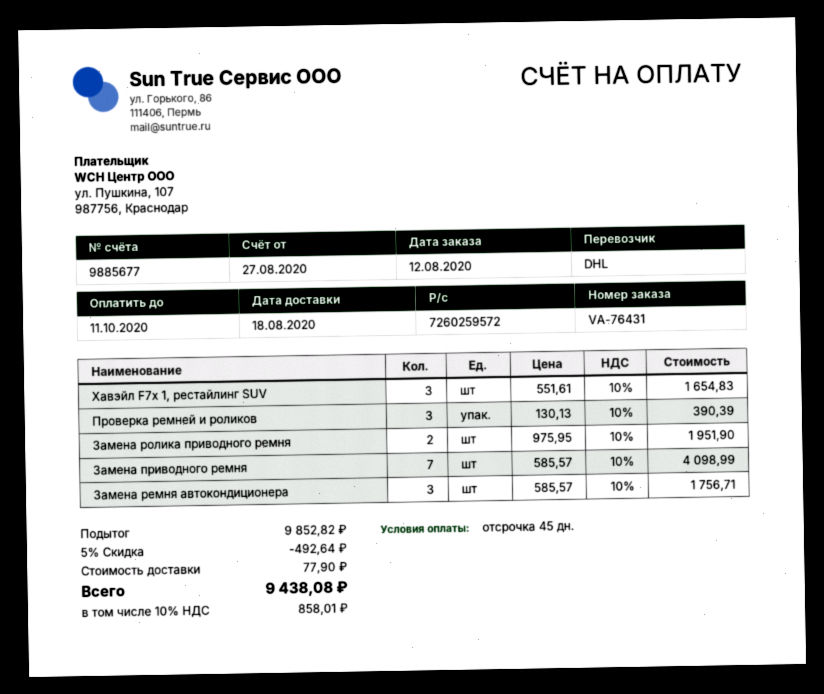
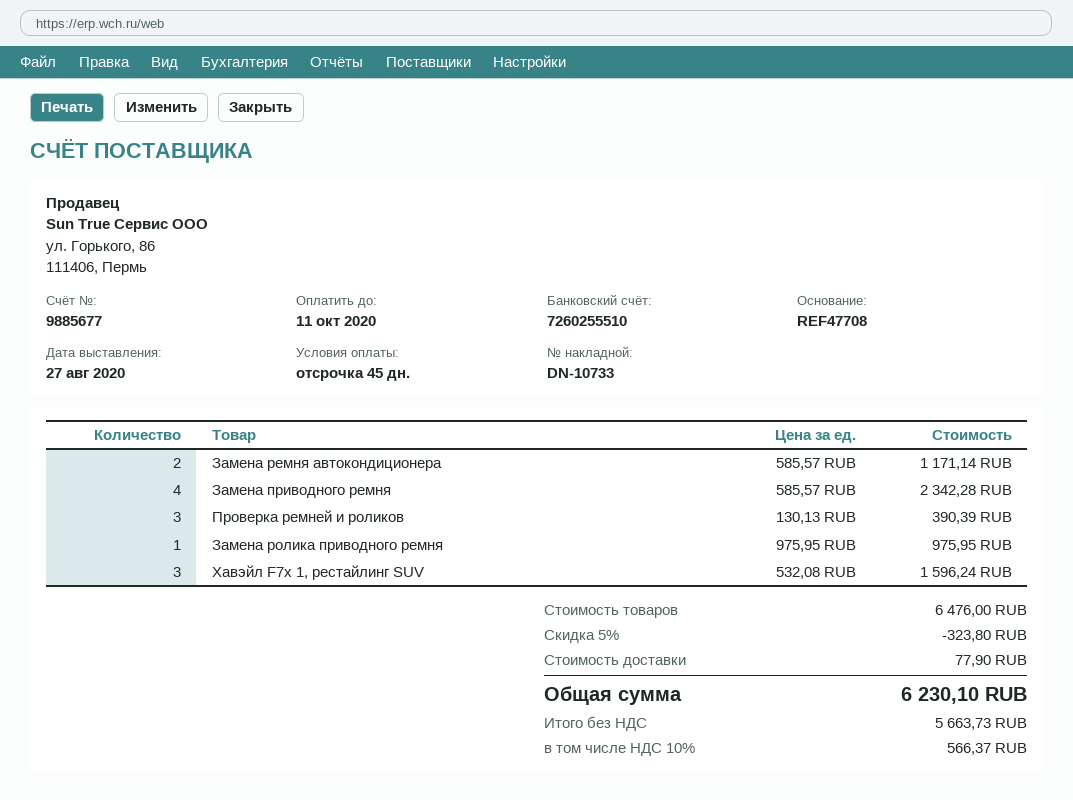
bank account: 7260259572 -> 7260255510
Хавэйл F7x 1, рестайлинг SUV: 3 x 551.61 = 1654.83 -> 3 x 532.08 = 1596.24
Замена ролика приводного ремня: 2 x 975.95 = 1951.90 -> 1 x 975.95 = 975.95
Замена приводного ремня: 7 x 585.57 = 4098.99 -> 4 x 585.57 = 2342.28
Замена ремня автокондиционера: 3 x 585.57 = 1756.71 -> 2 x 585.57 = 1171.14
subtotal: 9852.82 -> 6476.00
discount: 5% = 492.64 -> 5% = 323.80
tax: 10% = 858.01 -> 10% = 566.37
total: 9438.08 -> 6230.10

